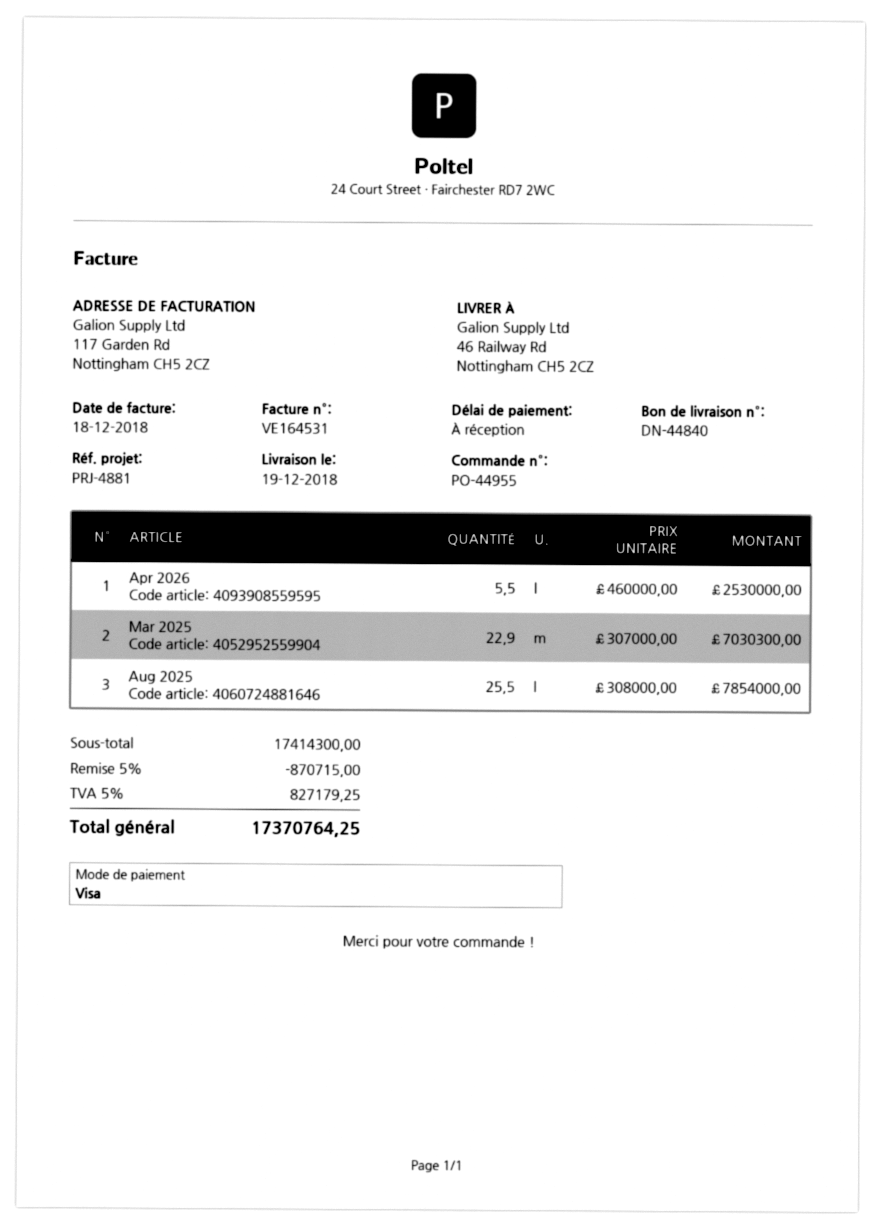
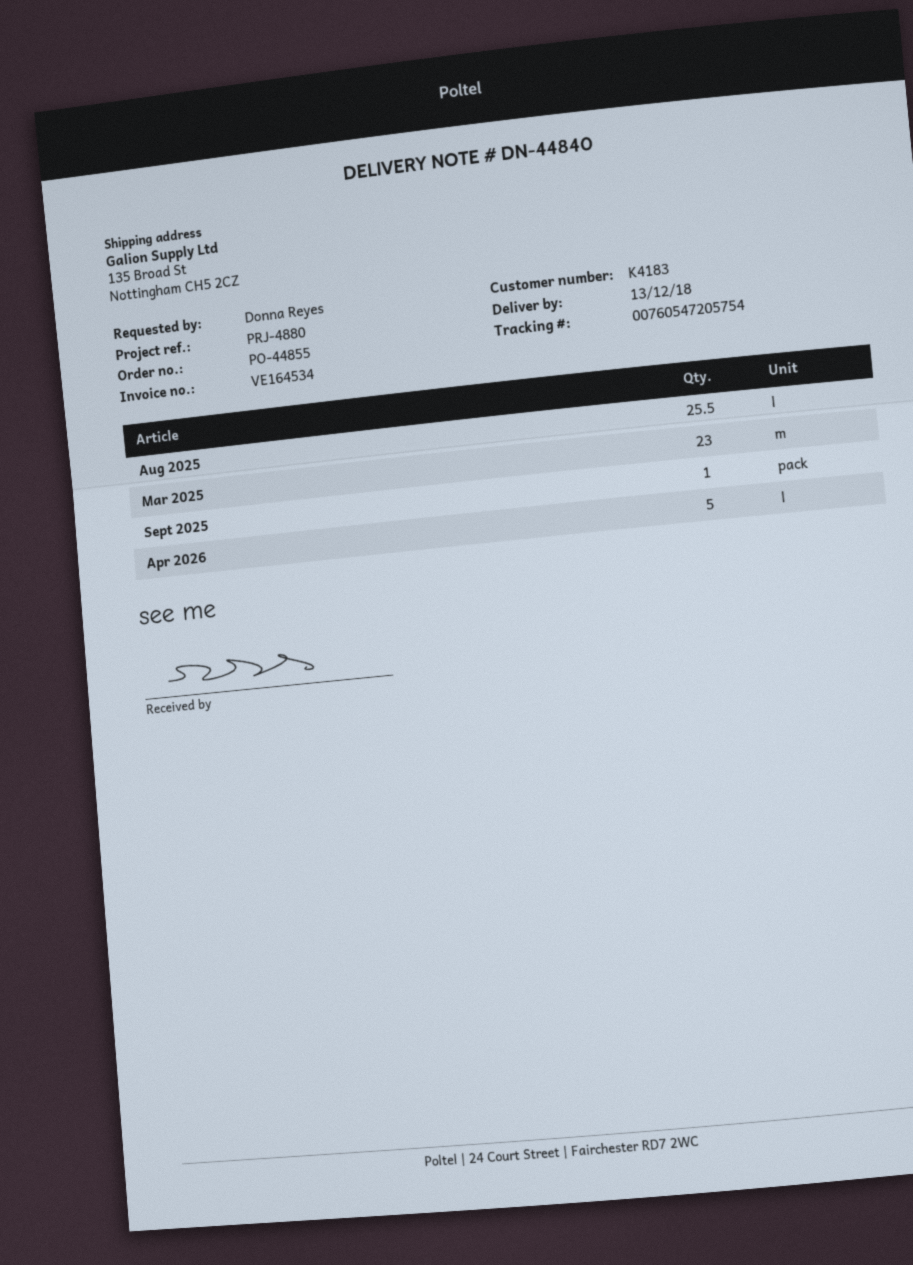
order number: PO-44955 -> PO-44855
delivery date: 2018-12-19 -> 2018-12-13
invoice number: VE164531 -> VE164534
reference: PRJ-4881 -> PRJ-4880
ship to: 46 Railway Rd, Nottingham CH5 2CZ -> 135 Broad St, Nottingham CH5 2CZ
Apr 2026: 5.5 -> 5
Mar 2025: 22.9 -> 23
Sept 2025: none -> 1

